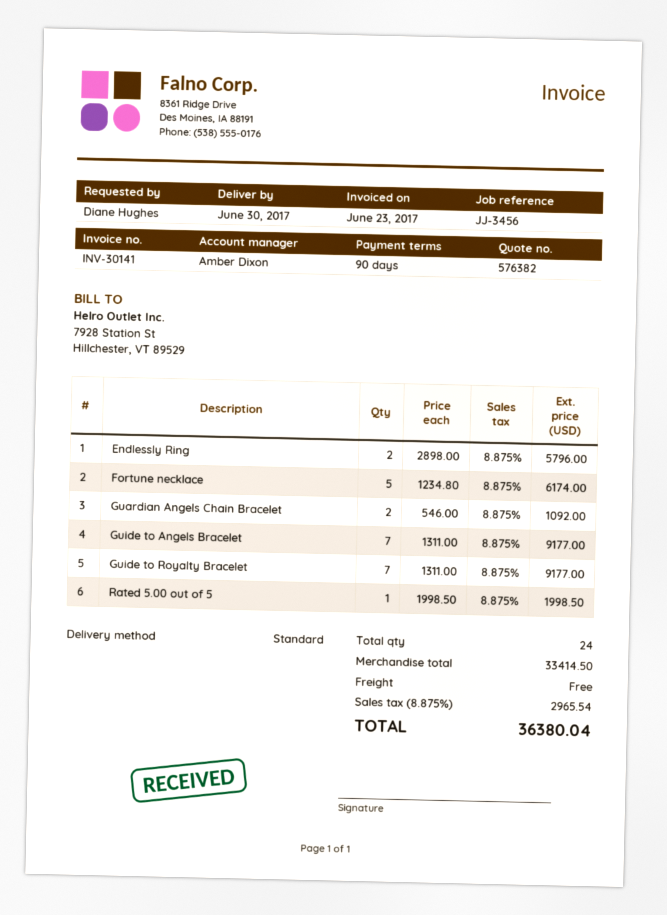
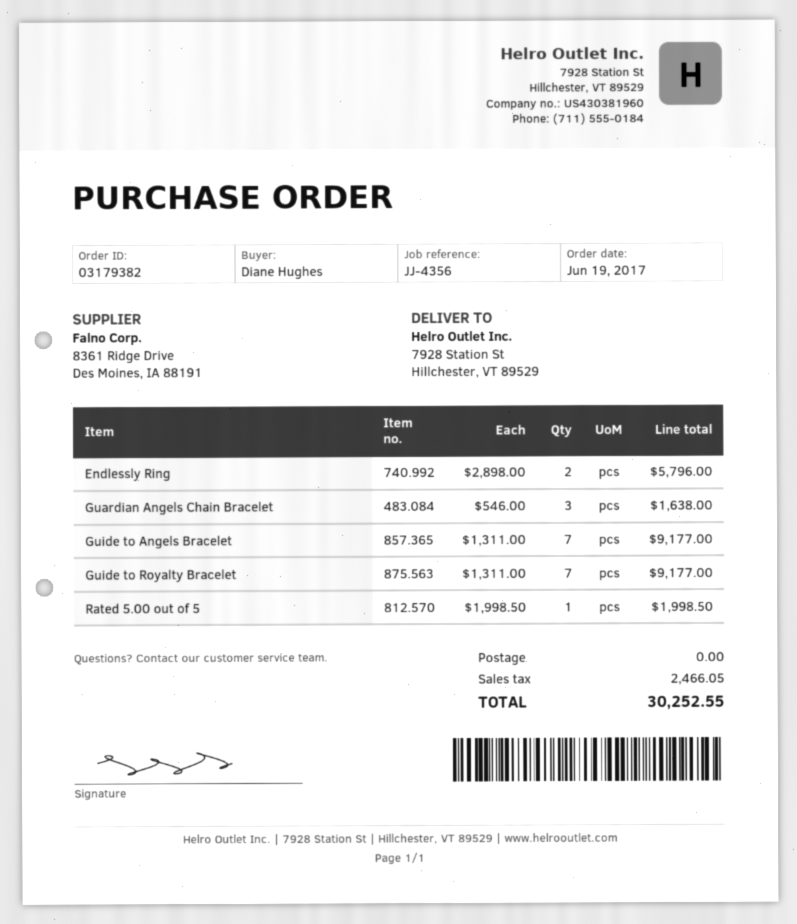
reference: JJ-3456 -> JJ-4356
Fortune necklace: 5 x 1234.80 = 6174.00 -> none
Guardian Angels Chain Bracelet: 2 x 546.00 = 1092.00 -> 3 x 546.00 = 1638.00
tax: 2965.54 -> 2466.05
total: 36380.04 -> 30252.55

